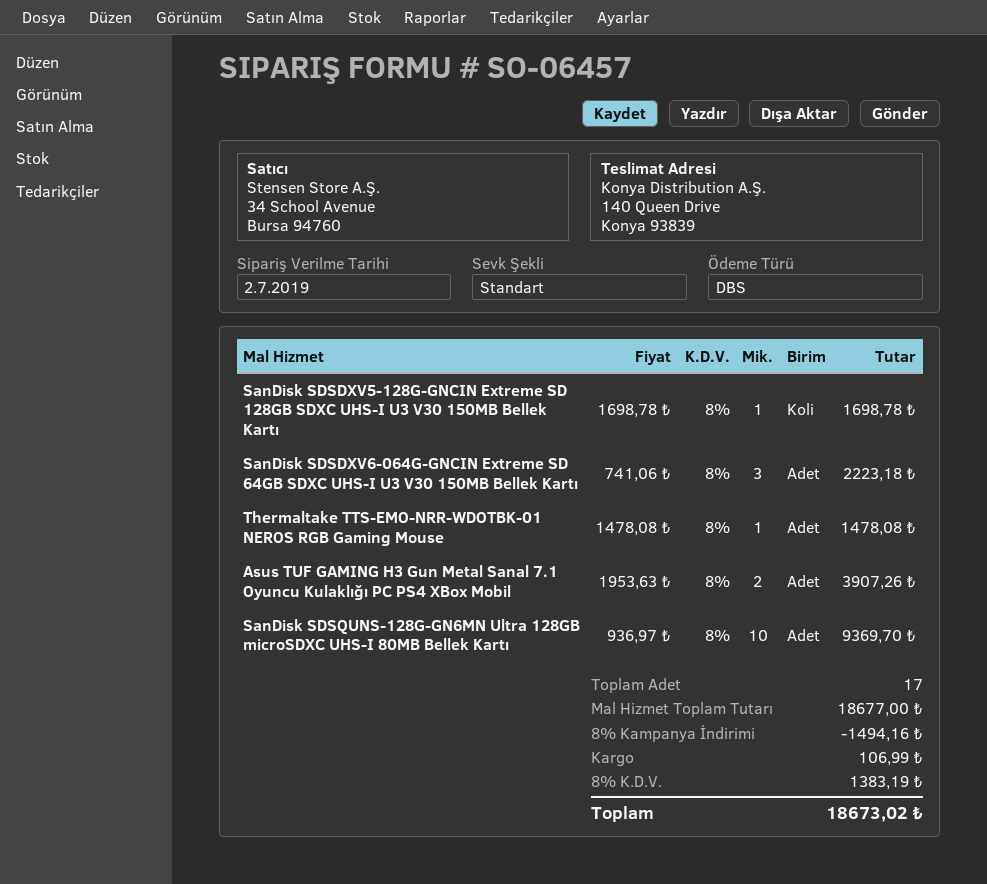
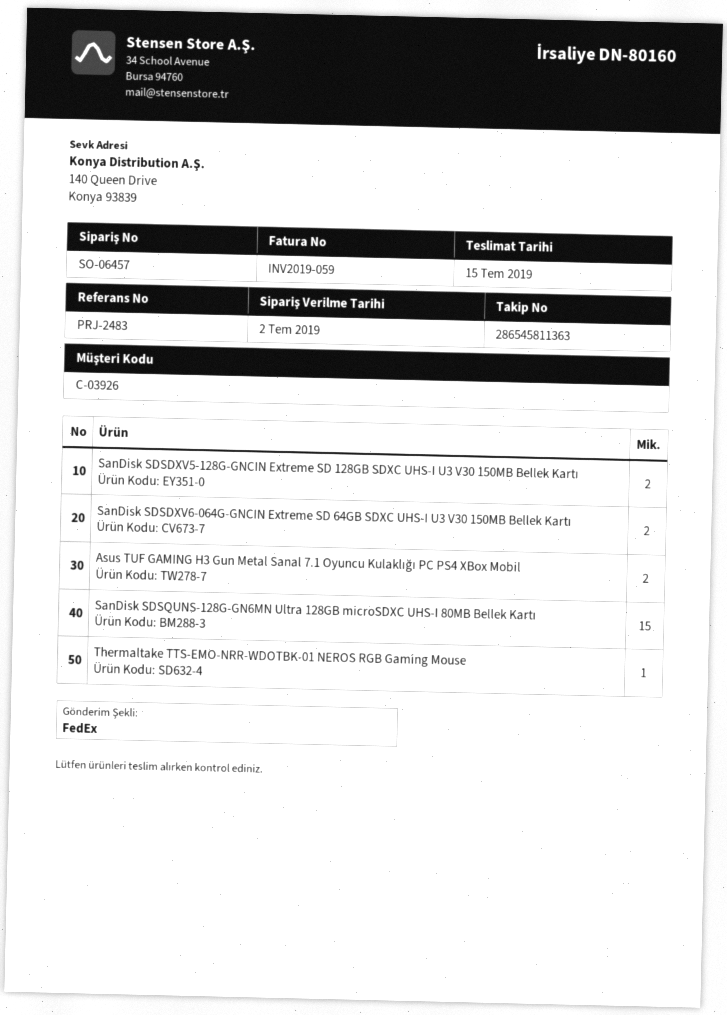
shipping method: standard -> FedEx
SanDisk SDSDXV5-128G-GNCIN Extreme SD 128GB SDXC UHS-I U3 V30 150MB Bellek Kartı: 1 -> 2
SanDisk SDSDXV6-064G-GNCIN Extreme SD 64GB SDXC UHS-I U3 V30 150MB Bellek Kartı: 3 -> 2
SanDisk SDSQUNS-128G-GN6MN Ultra 128GB microSDXC UHS-I 80MB Bellek Kartı: 10 -> 15

